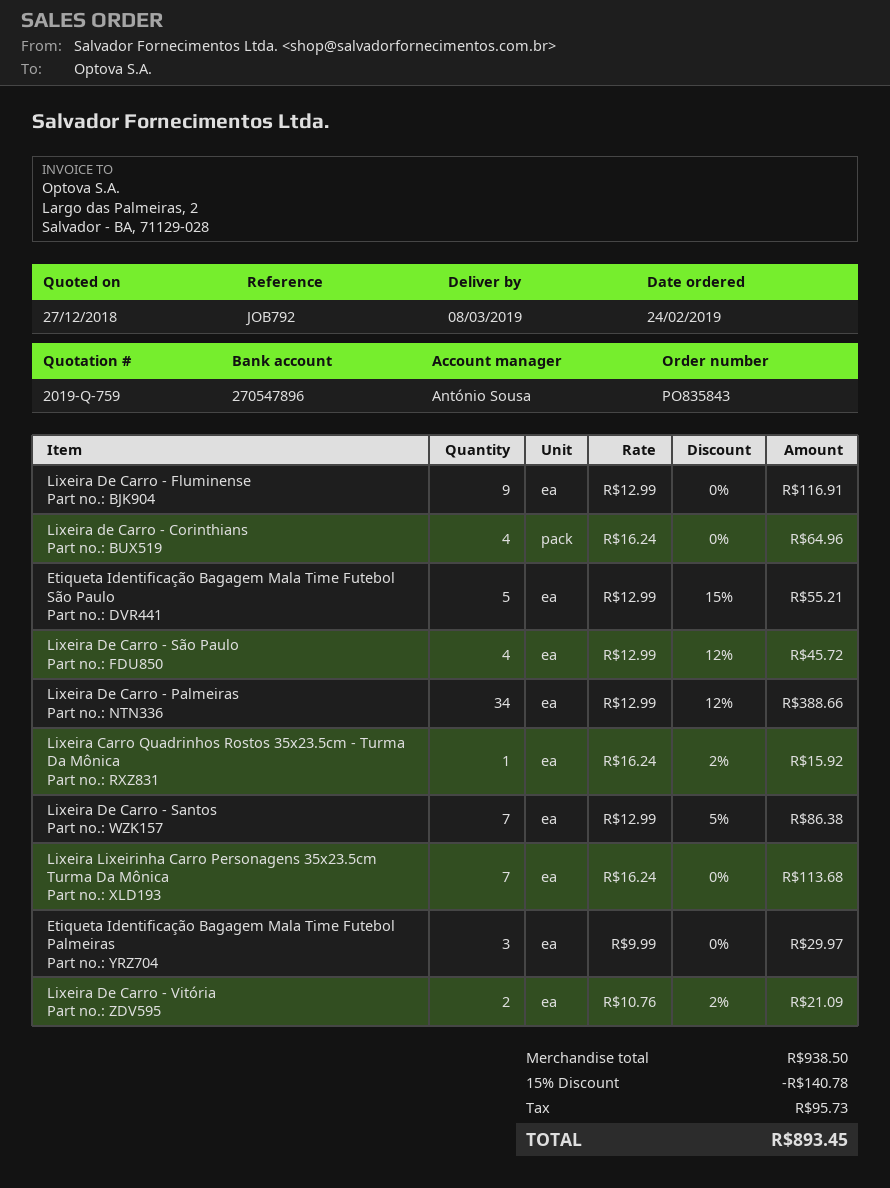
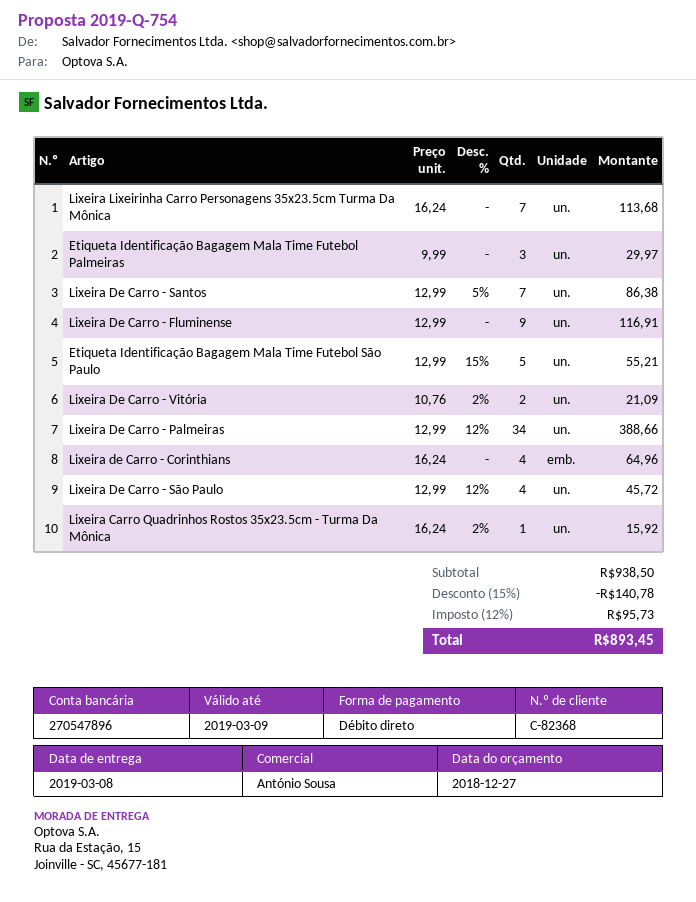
quote number: 2019-Q-759 -> 2019-Q-754

